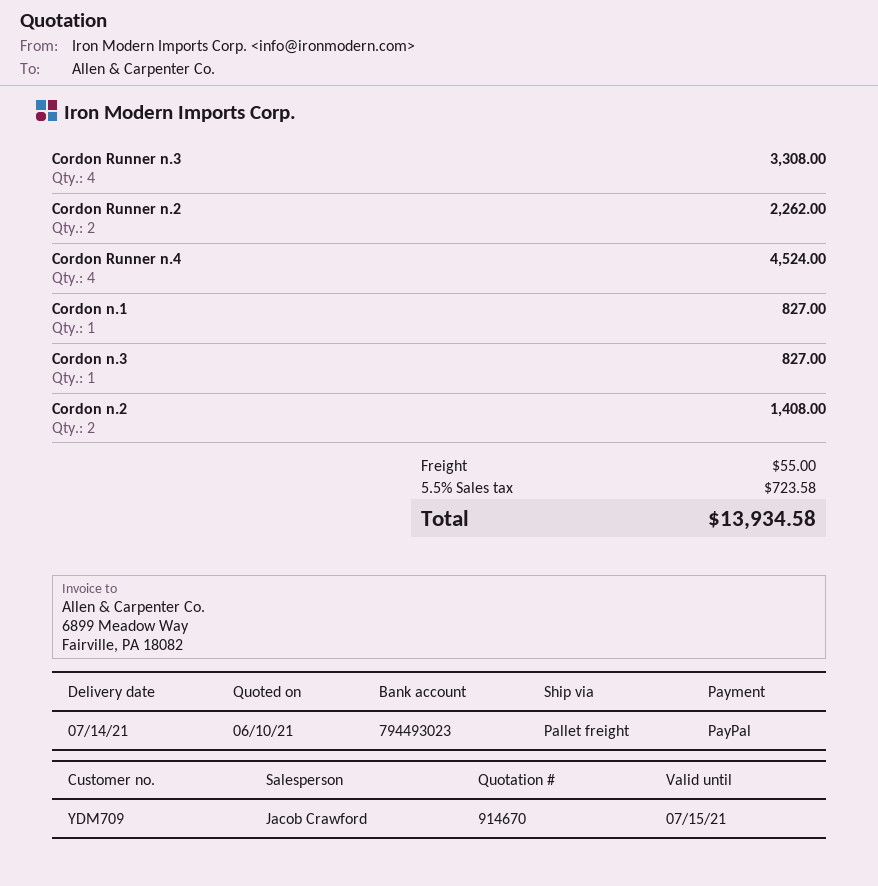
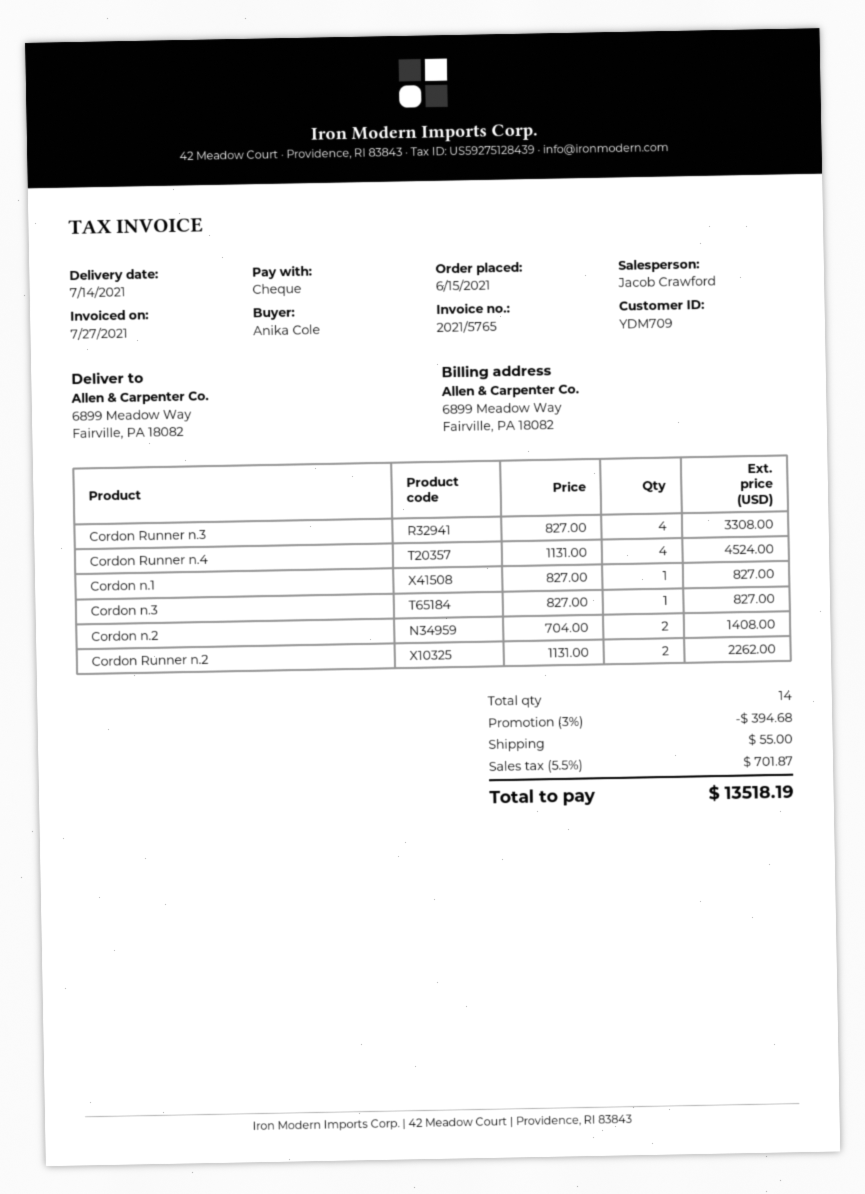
payment method: PayPal -> cheque
discount: none -> 3% = 394.68
tax: 5.5% = 723.58 -> 5.5% = 701.87
total: 13934.58 -> 13518.19

